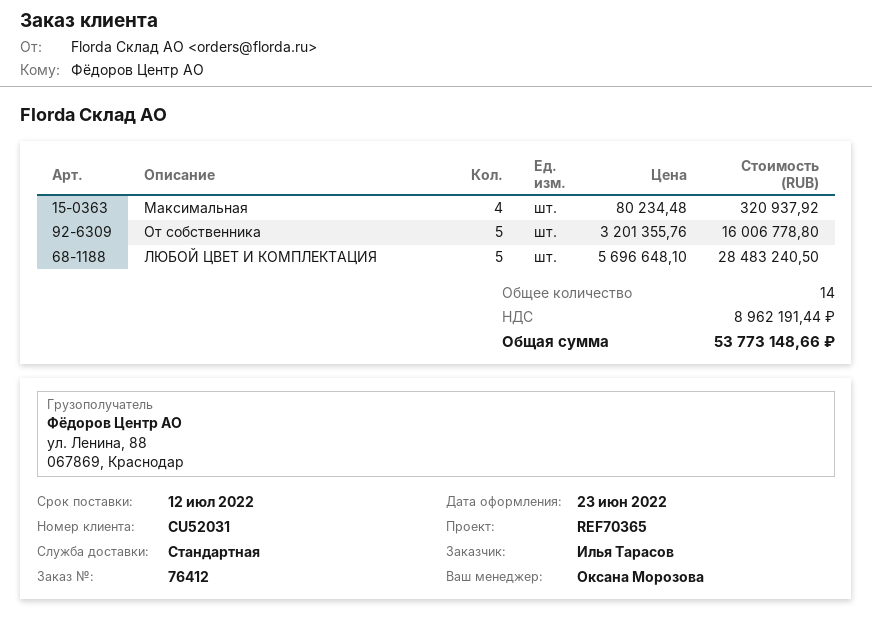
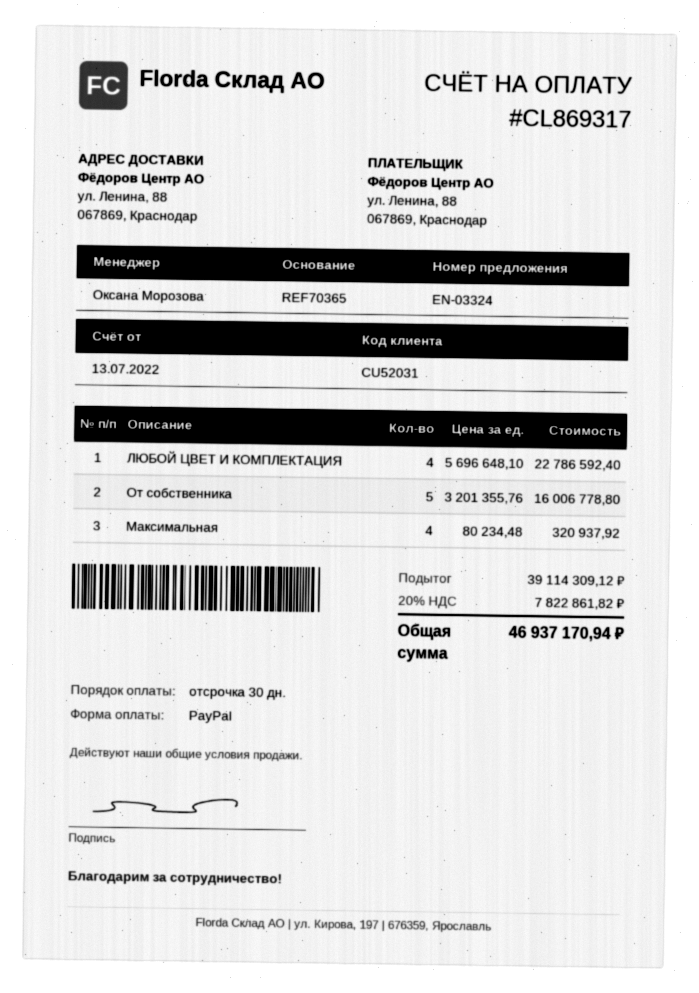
ЛЮБОЙ ЦВЕТ И КОМПЛЕКТАЦИЯ: 5 x 5696648.10 = 28483240.50 -> 4 x 5696648.10 = 22786592.40
tax: 8962191.44 -> 7822861.82
total: 53773148.66 -> 46937170.94

